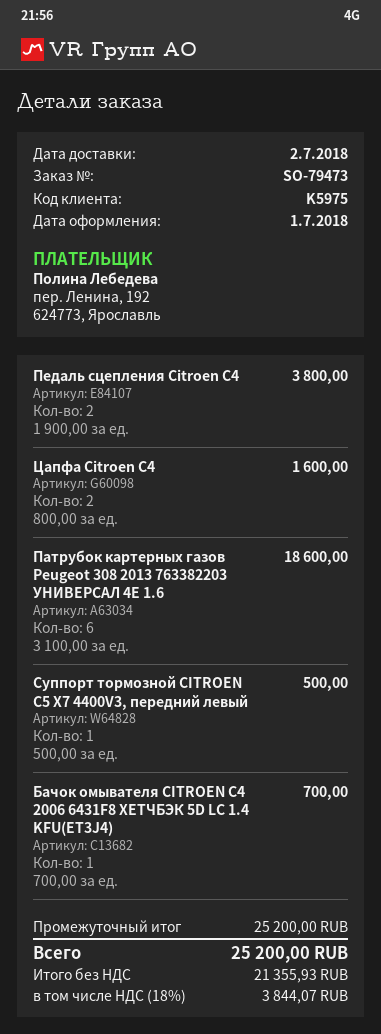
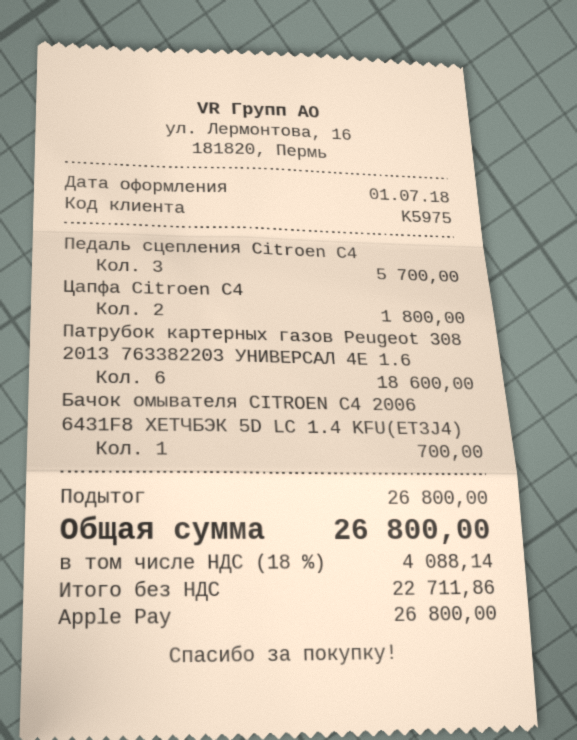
Педаль сцепления Citroen C4: 2 for 3800.00 -> 3 for 5700.00
Цапфа Citroen C4: 2 for 1600.00 -> 2 for 1800.00
Суппорт тормозной CITROEN C5 X7 4400V3, передний левый: 1 for 500.00 -> none
subtotal: 25200.00 -> 26800.00
net: 21355.93 -> 22711.86
tax: 18% = 3844.07 -> 18% = 4088.14
total: 25200.00 -> 26800.00

